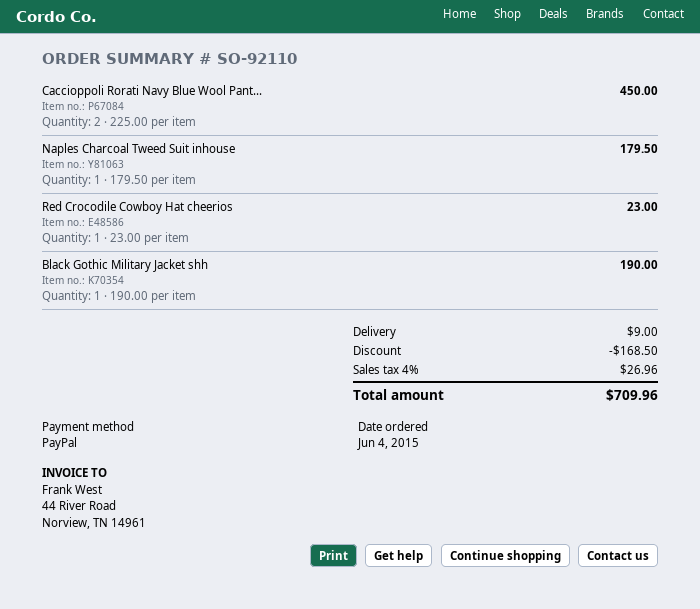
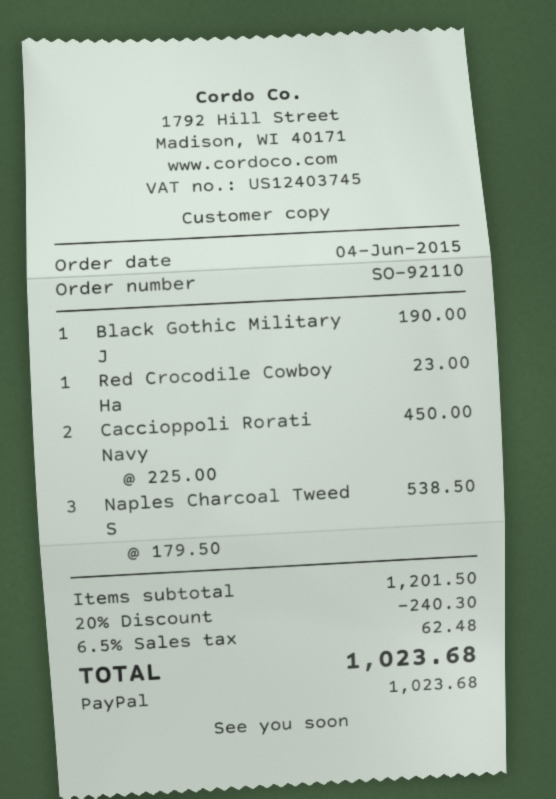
Naples Charcoal Tweed Suit inhouse: 1 x 179.50 = 179.50 -> 3 x 179.50 = 538.50
discount: 168.50 -> 240.30
shipping: 9.00 -> none
tax: 4% = 26.96 -> 6.5% = 62.48
total: 709.96 -> 1023.68

